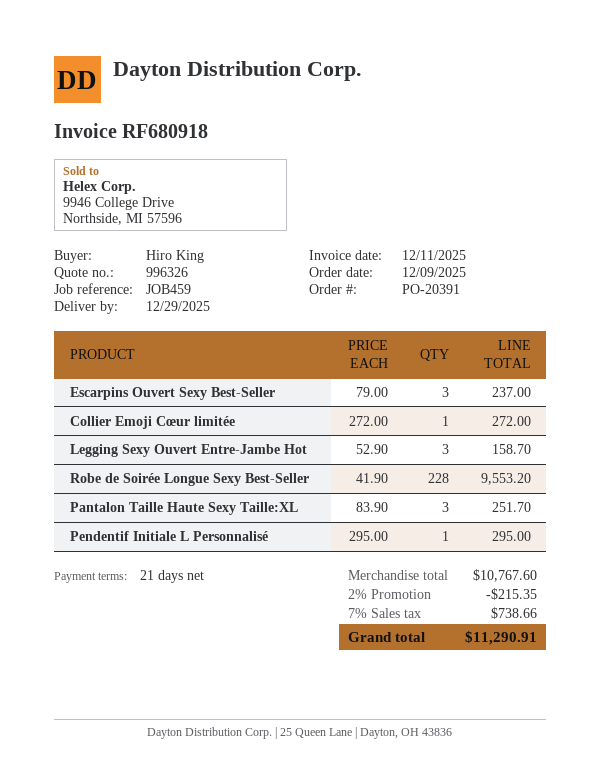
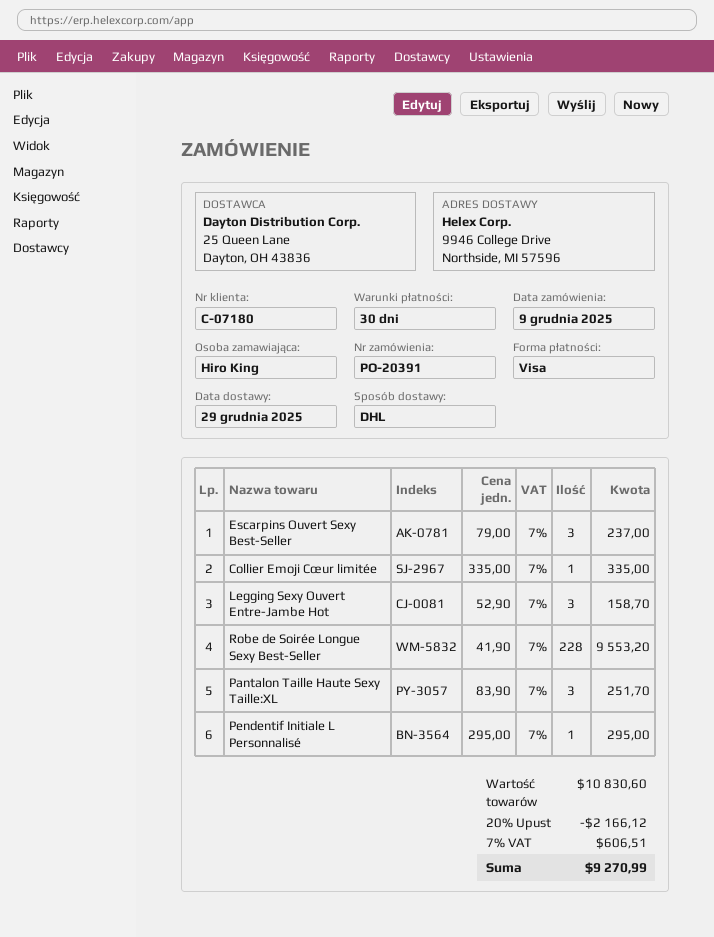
payment terms: 21 days -> 30 days
Collier Emoji Cœur limitée: 1 x 272.00 = 272.00 -> 1 x 335.00 = 335.00
subtotal: 10767.60 -> 10830.60
discount: 2% = 215.35 -> 20% = 2166.12
tax: 7% = 738.66 -> 7% = 606.51
total: 11290.91 -> 9270.99

